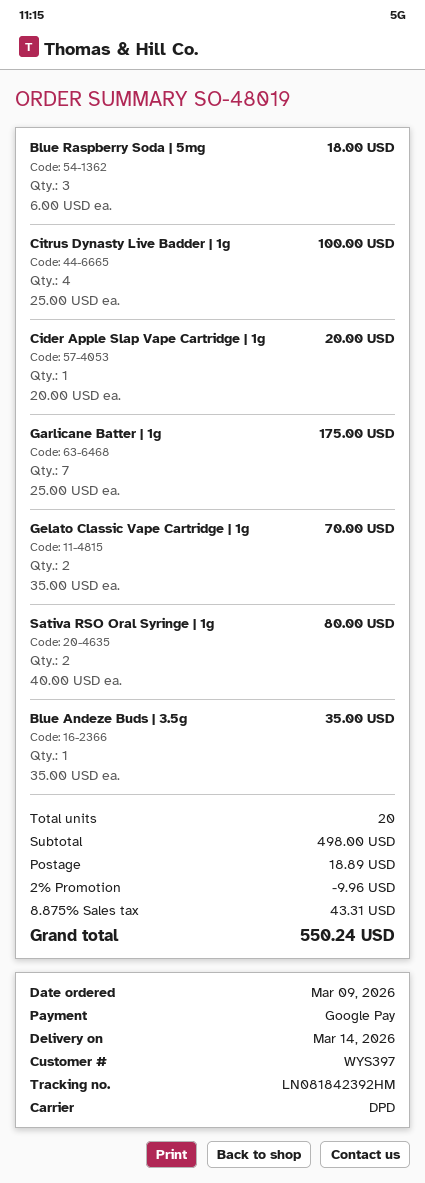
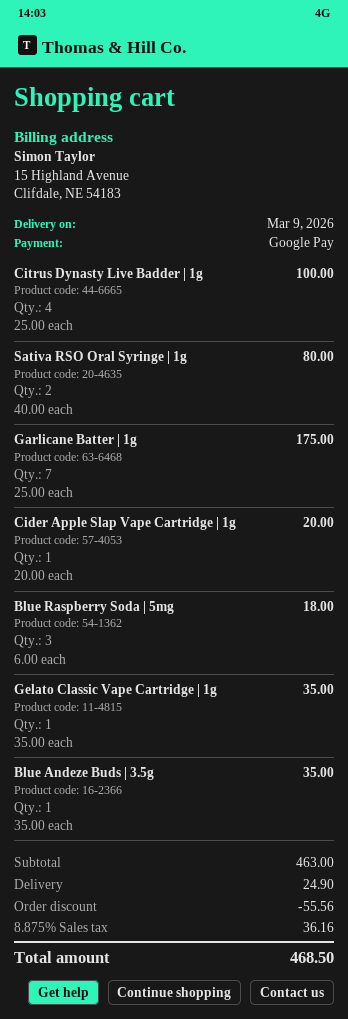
delivery date: 2026-03-14 -> 2026-03-09
Gelato Classic Vape Cartridge | 1g: 2 x 35.00 = 70.00 -> 1 x 35.00 = 35.00
subtotal: 498.00 -> 463.00
discount: 9.96 -> 55.56
shipping: 18.89 -> 24.90
tax: 8.875% = 43.31 -> 8.875% = 36.16
total: 550.24 -> 468.50

